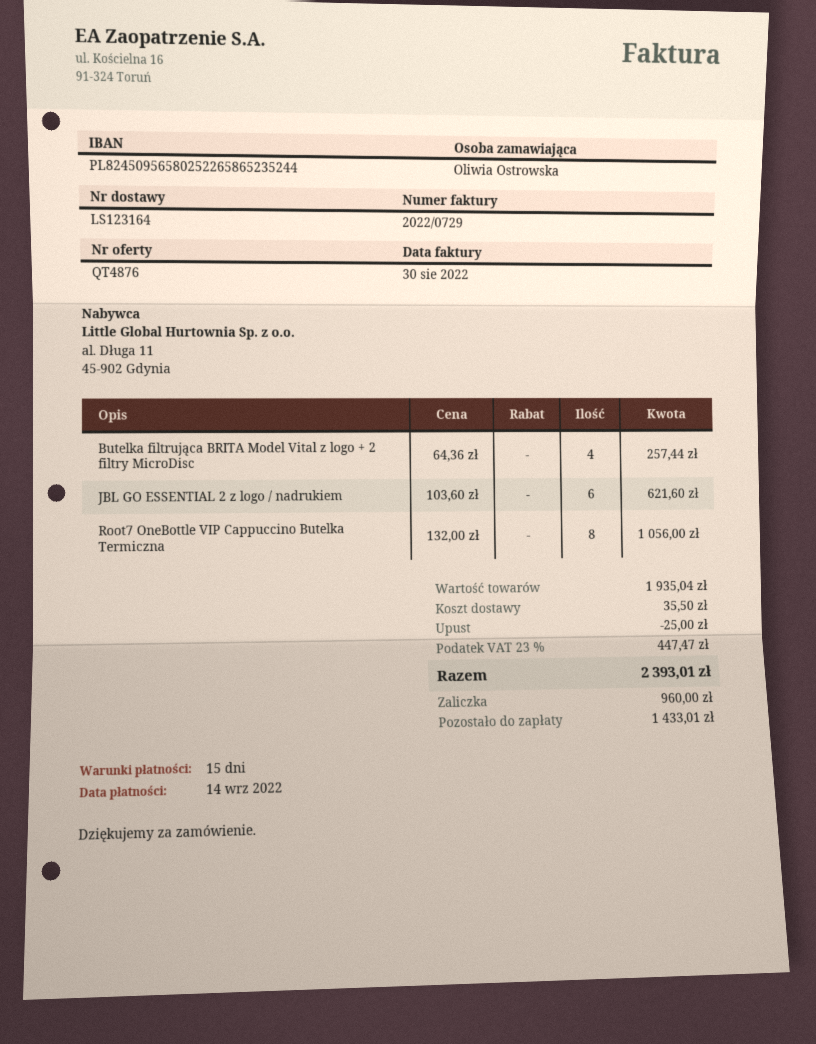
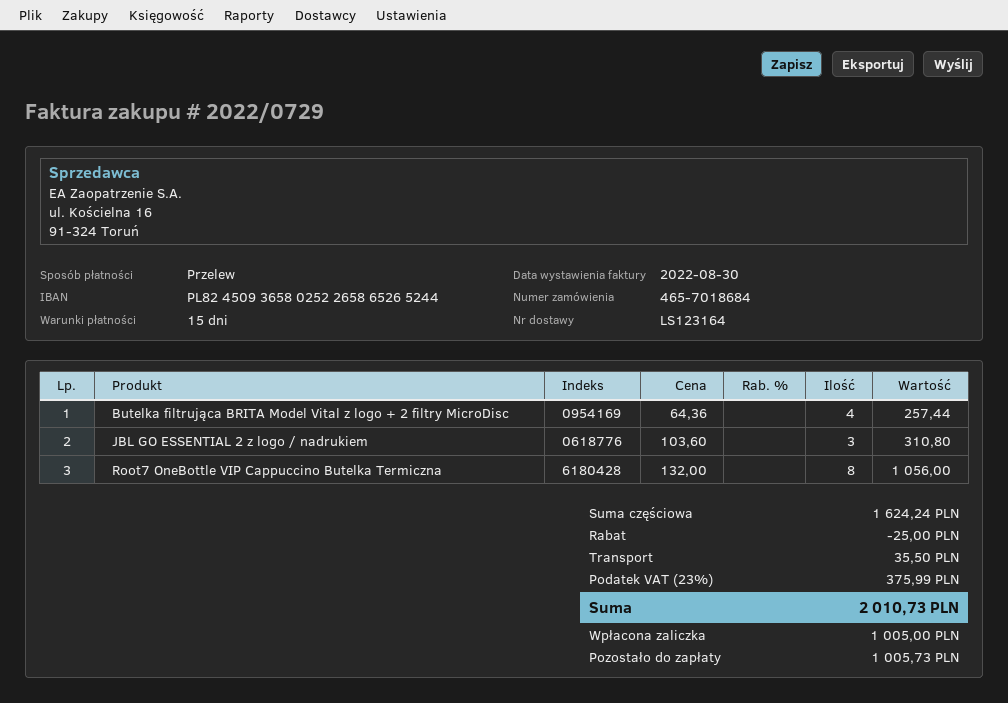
bank account: PL82450956580252265865235244 -> PL82450936580252265865265244
JBL GO ESSENTIAL 2 z logo / nadrukiem: 6 x 103.60 = 621.60 -> 3 x 103.60 = 310.80
subtotal: 1935.04 -> 1624.24
tax: 23% = 447.47 -> 23% = 375.99
total: 2393.01 -> 2010.73
deposit: 960.00 -> 1005.00
balance: 1433.01 -> 1005.73

